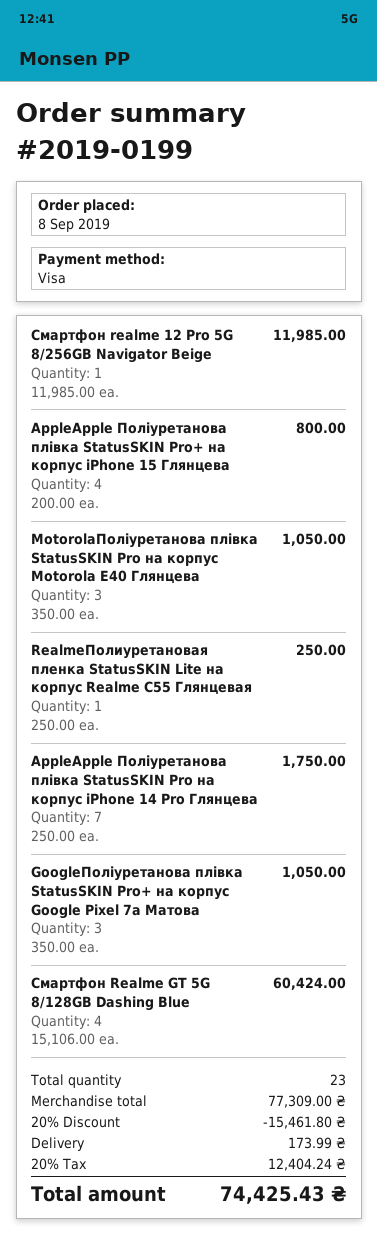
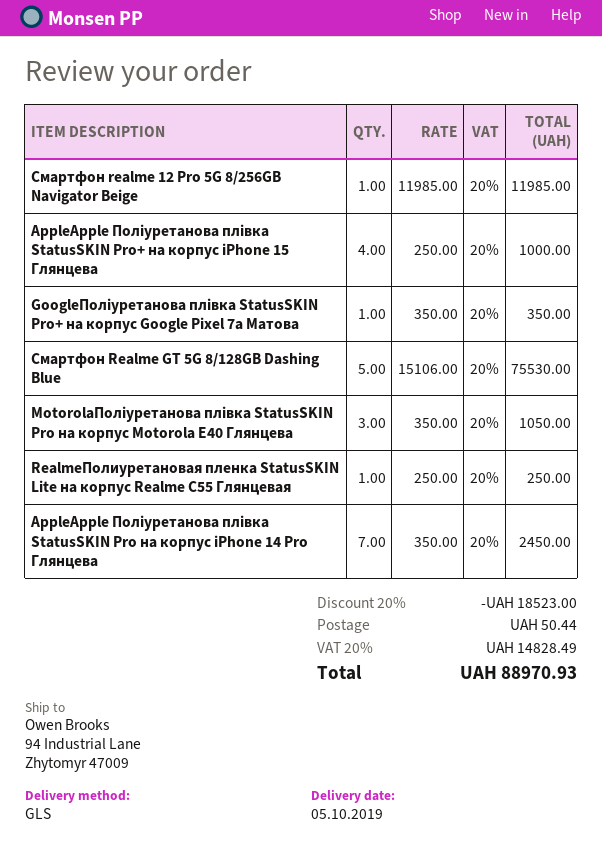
AppleApple Поліуретанова плівка StatusSKIN Pro+ на корпус iPhone 15 Глянцева: 4 x 200.00 = 800.00 -> 4 x 250.00 = 1000.00
AppleApple Поліуретанова плівка StatusSKIN Pro на корпус iPhone 14 Pro Глянцева: 7 x 250.00 = 1750.00 -> 7 x 350.00 = 2450.00
GoogleПоліуретанова плівка StatusSKIN Pro+ на корпус Google Pixel 7a Матова: 3 x 350.00 = 1050.00 -> 1 x 350.00 = 350.00
Смартфон Realme GT 5G 8/128GB Dashing Blue: 4 x 15106.00 = 60424.00 -> 5 x 15106.00 = 75530.00
discount: 20% = 15461.80 -> 20% = 18523.00
shipping: 173.99 -> 50.44
tax: 20% = 12404.24 -> 20% = 14828.49
total: 74425.43 -> 88970.93

